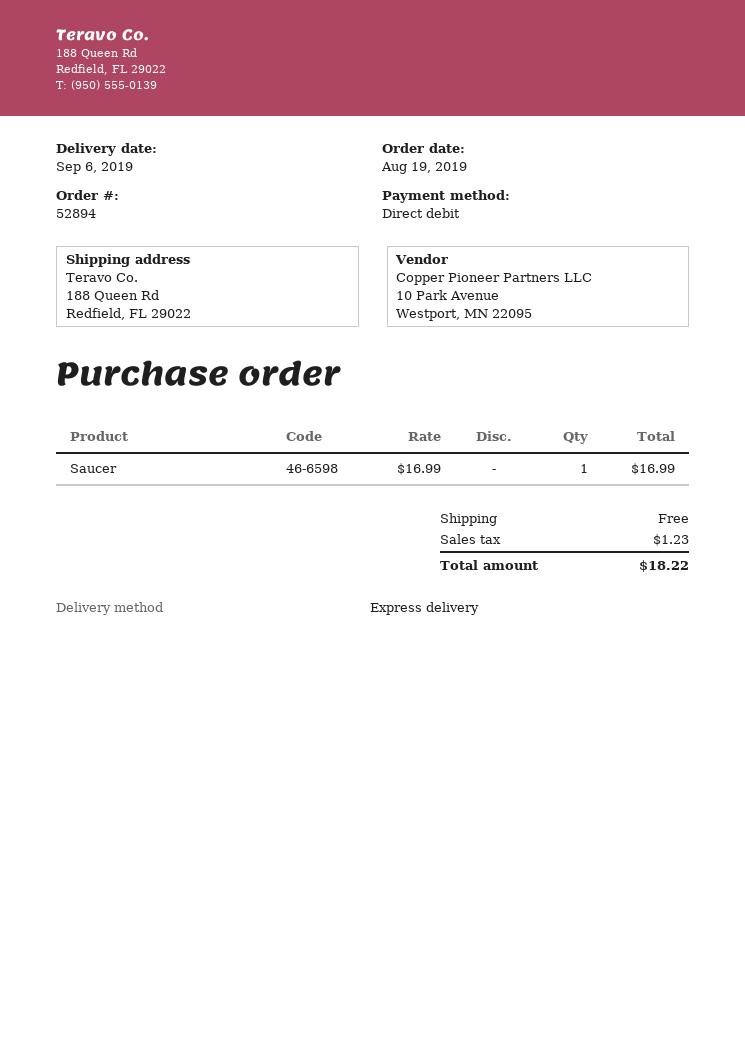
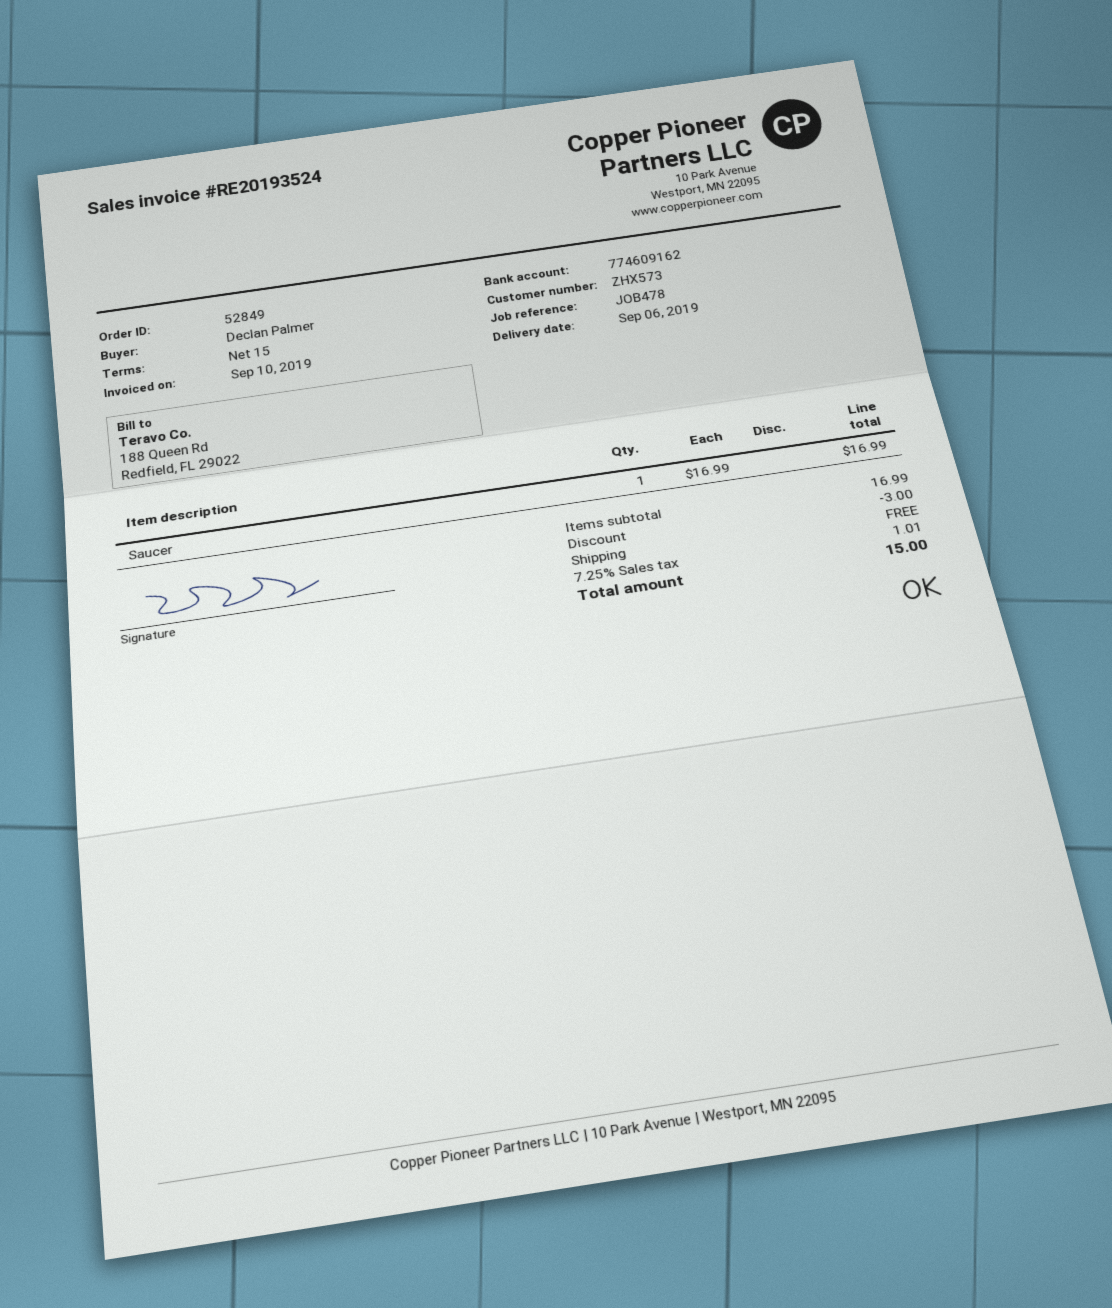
order number: 52894 -> 52849
discount: none -> 3.00
tax: 1.23 -> 1.01
total: 18.22 -> 15.00

